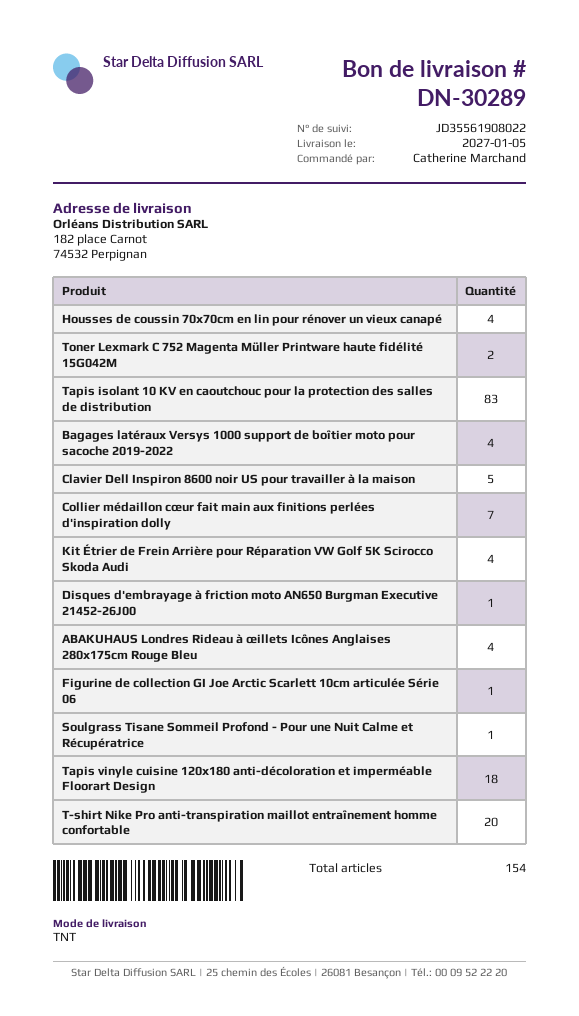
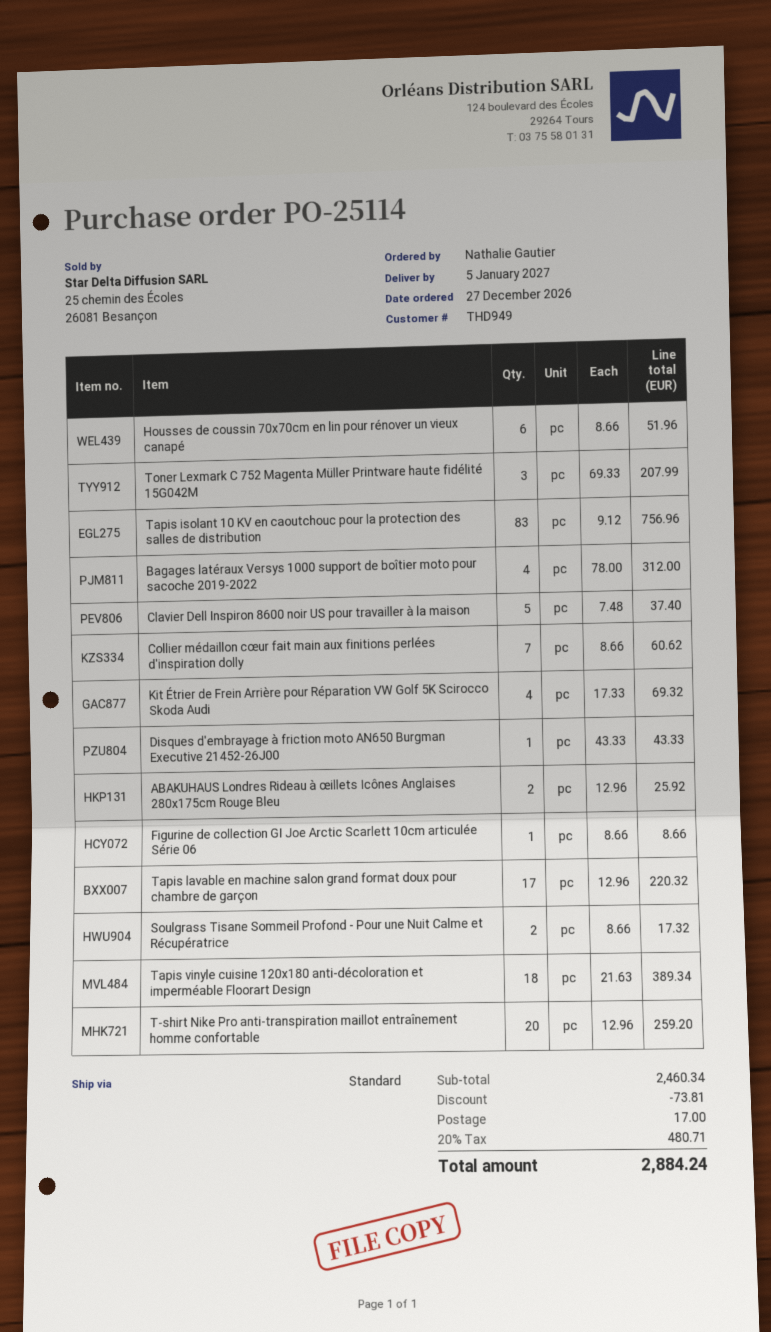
ordered by: Catherine Marchand -> Nathalie Gautier
shipping method: TNT -> standard
Housses de coussin 70x70cm en lin pour rénover un vieux canapé: 4 -> 6
Toner Lexmark C 752 Magenta Müller Printware haute fidélité 15G042M: 2 -> 3
ABAKUHAUS Londres Rideau à œillets Icônes Anglaises 280x175cm Rouge Bleu: 4 -> 2
Soulgrass Tisane Sommeil Profond - Pour une Nuit Calme et Récupératrice: 1 -> 2
Tapis lavable en machine salon grand format doux pour chambre de garçon: none -> 17

